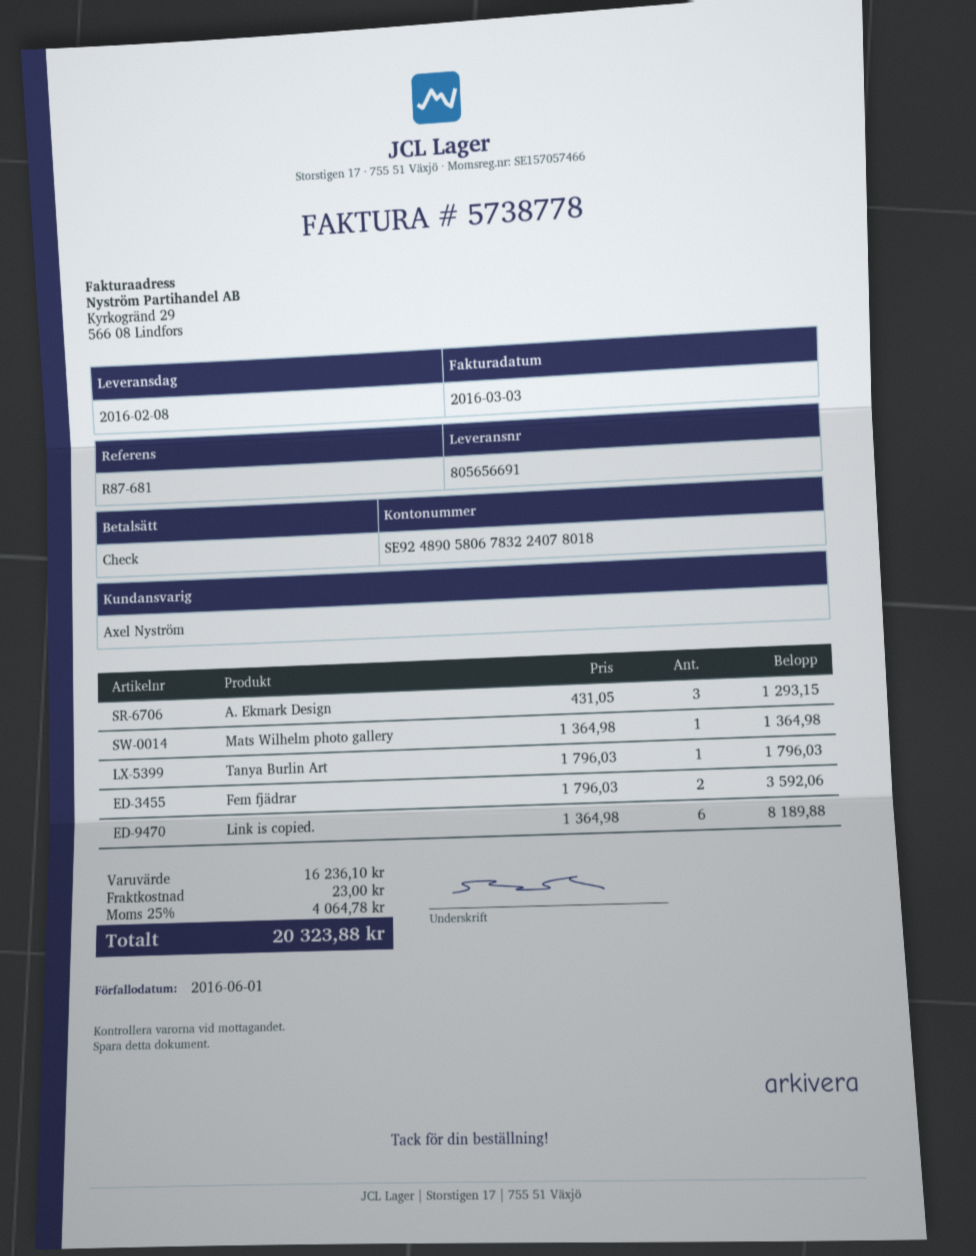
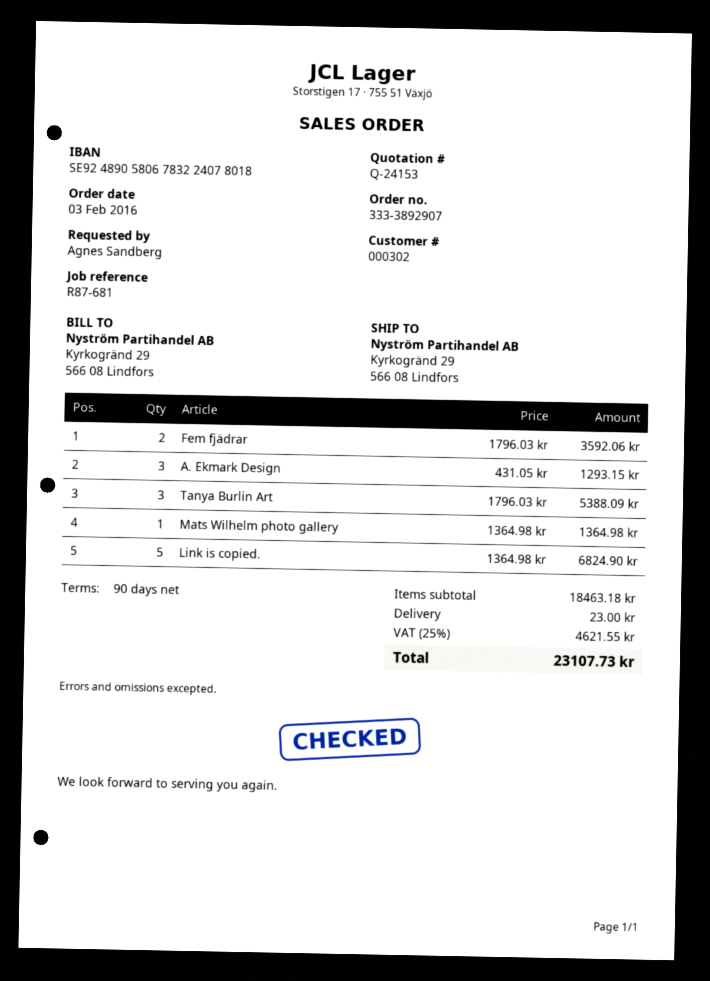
Tanya Burlin Art: 1 x 1796.03 = 1796.03 -> 3 x 1796.03 = 5388.09
Link is copied.: 6 x 1364.98 = 8189.88 -> 5 x 1364.98 = 6824.90
subtotal: 16236.10 -> 18463.18
tax: 25% = 4064.78 -> 25% = 4621.55
total: 20323.88 -> 23107.73

